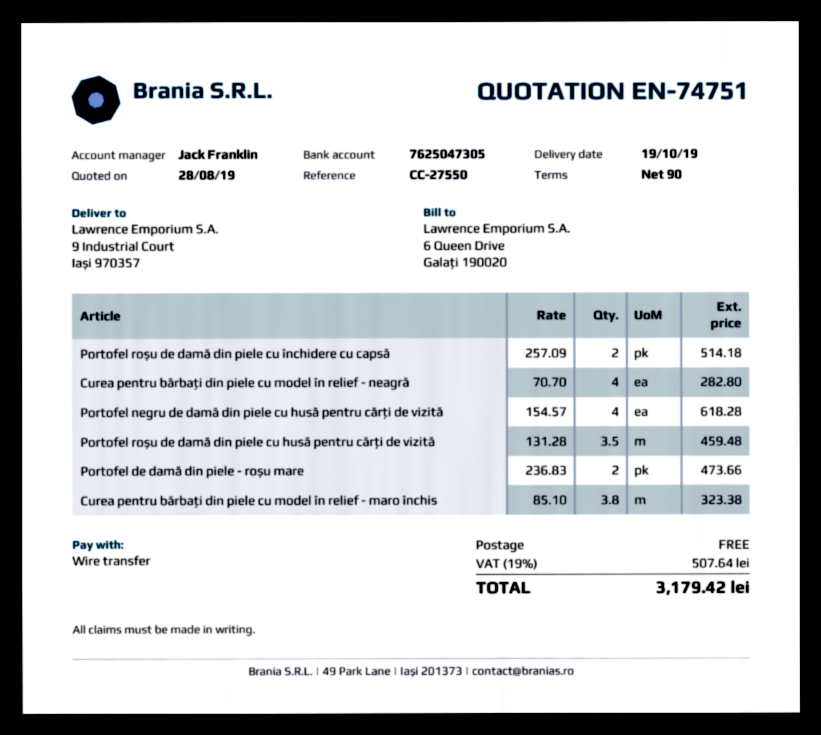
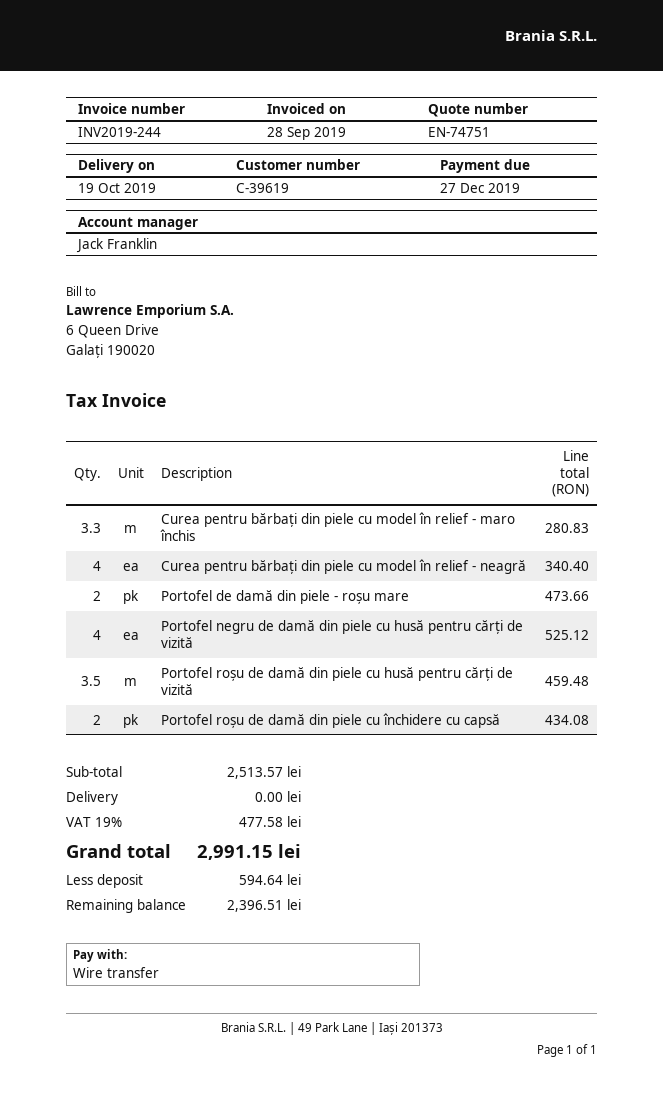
Portofel roșu de damă din piele cu închidere cu capsă: 2 for 514.18 -> 2 for 434.08
Curea pentru bărbați din piele cu model în relief - neagră: 4 for 282.80 -> 4 for 340.40
Portofel negru de damă din piele cu husă pentru cărți de vizită: 4 for 618.28 -> 4 for 525.12
Curea pentru bărbați din piele cu model în relief - maro închis: 3.8 for 323.38 -> 3.3 for 280.83
tax: 19% = 507.64 -> 19% = 477.58
total: 3179.42 -> 2991.15

